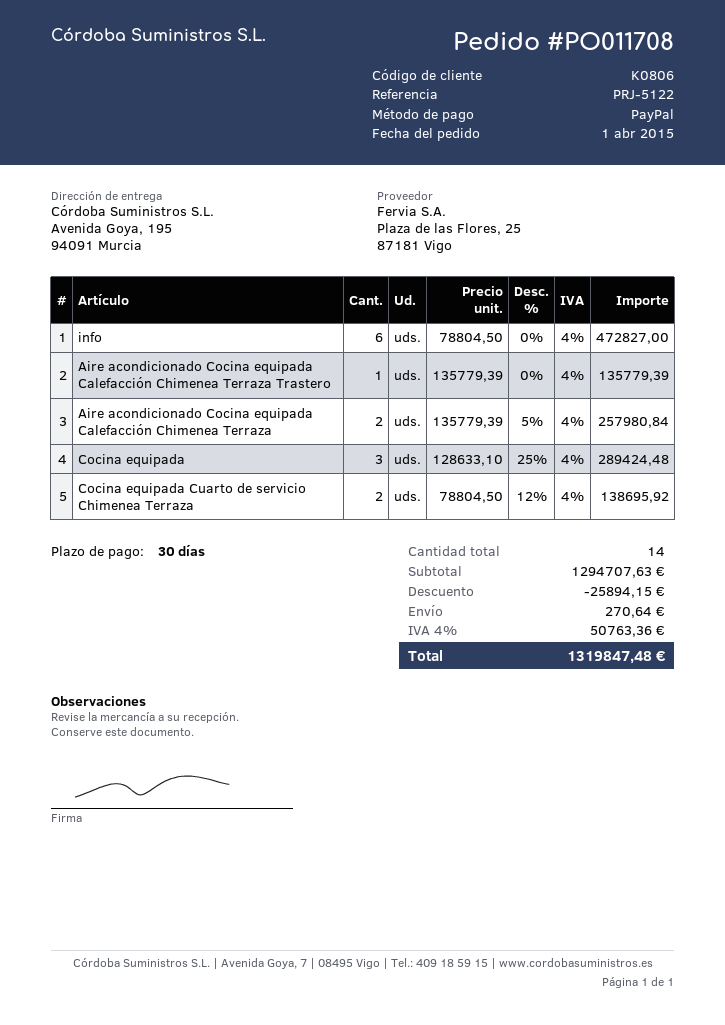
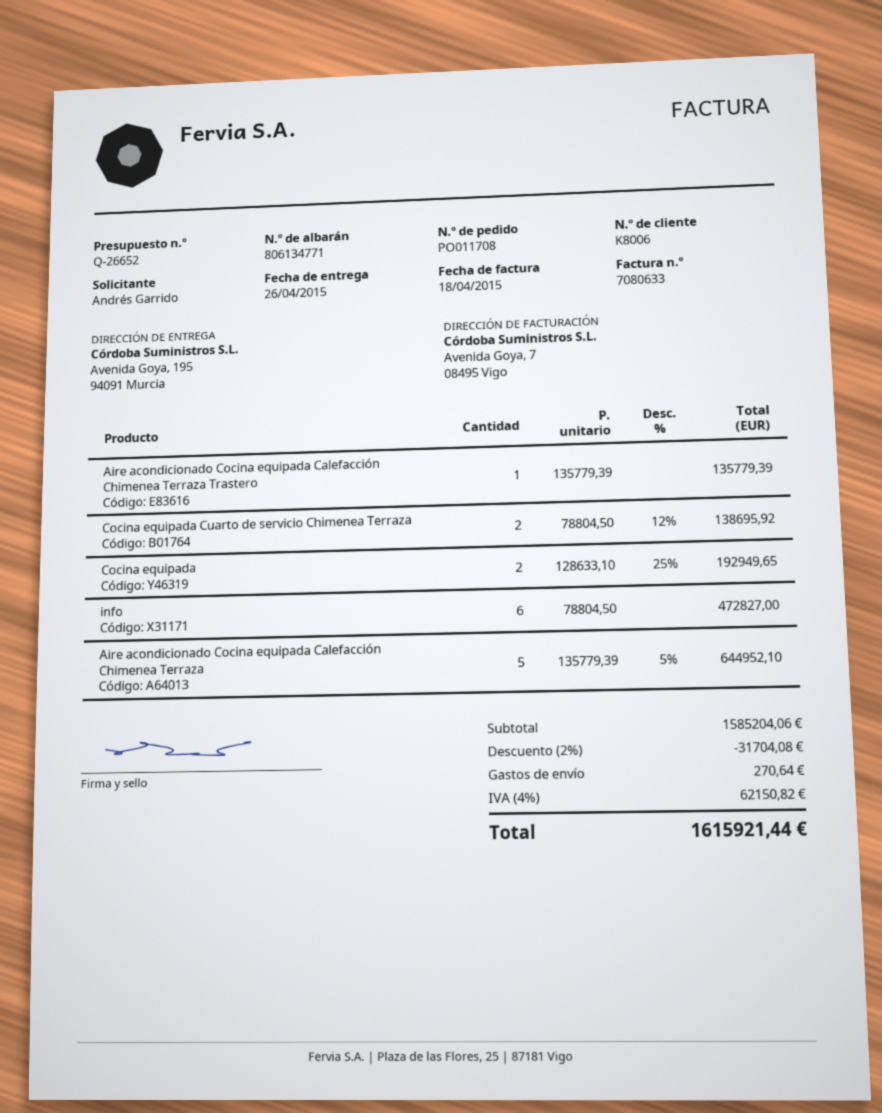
customer number: K0806 -> K8006
Aire acondicionado Cocina equipada Calefacción Chimenea Terraza: 2 x 135779.39 - 5% = 257980.84 -> 5 x 135779.39 - 5% = 644952.10
Cocina equipada: 3 x 128633.10 - 25% = 289424.48 -> 2 x 128633.10 - 25% = 192949.65
subtotal: 1294707.63 -> 1585204.06
discount: 25894.15 -> 31704.08
tax: 4% = 50763.36 -> 4% = 62150.82
total: 1319847.48 -> 1615921.44

